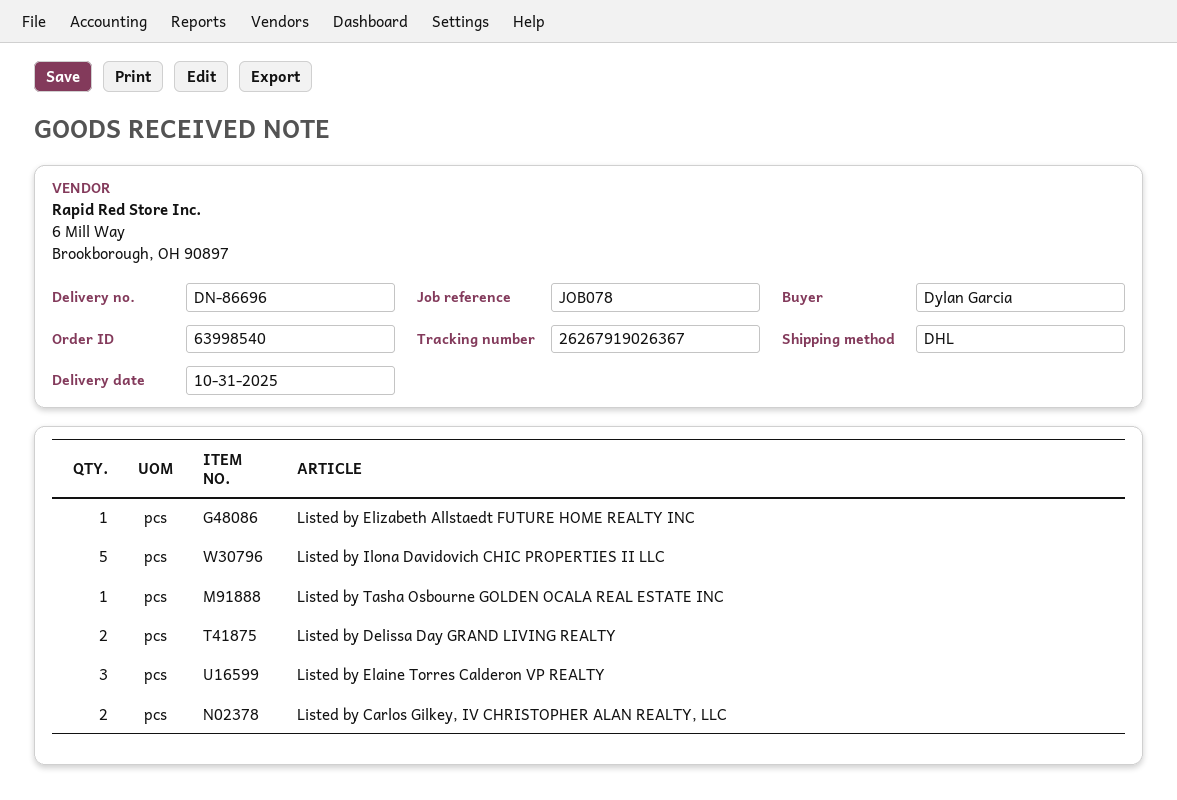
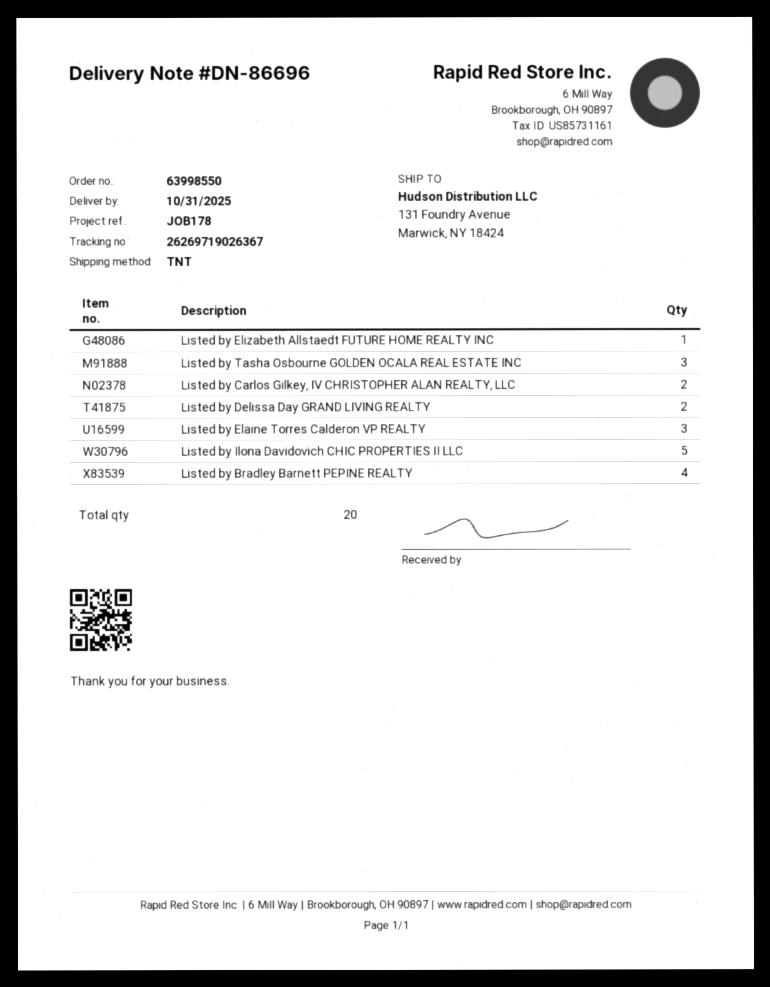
order number: 63998540 -> 63998550
reference: JOB078 -> JOB178
shipping method: DHL -> TNT
tracking number: 26267919026367 -> 26269719026367
Listed by Tasha Osbourne GOLDEN OCALA REAL ESTATE INC: 1 -> 3
Listed by Bradley Barnett PEPINE REALTY: none -> 4

